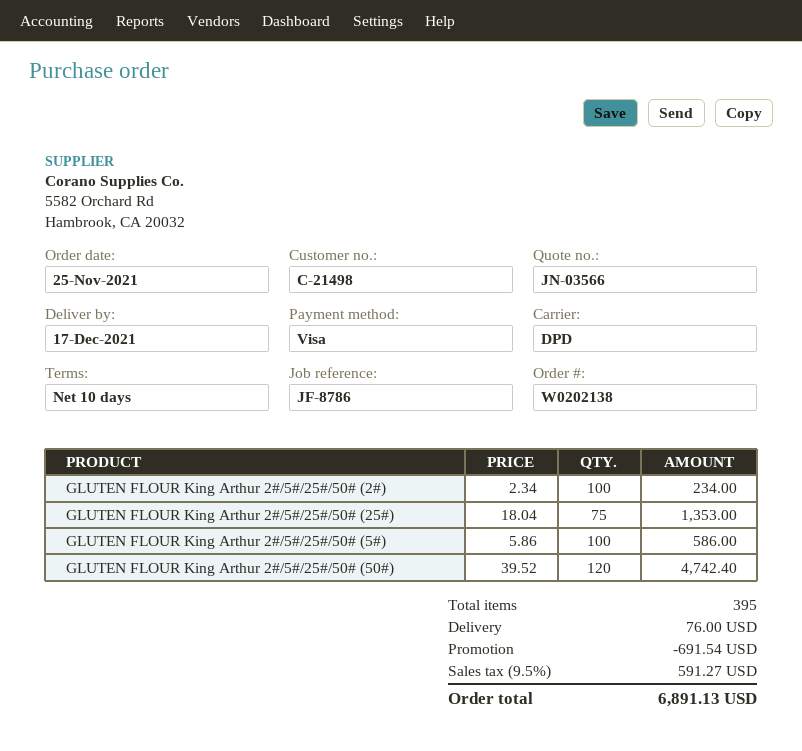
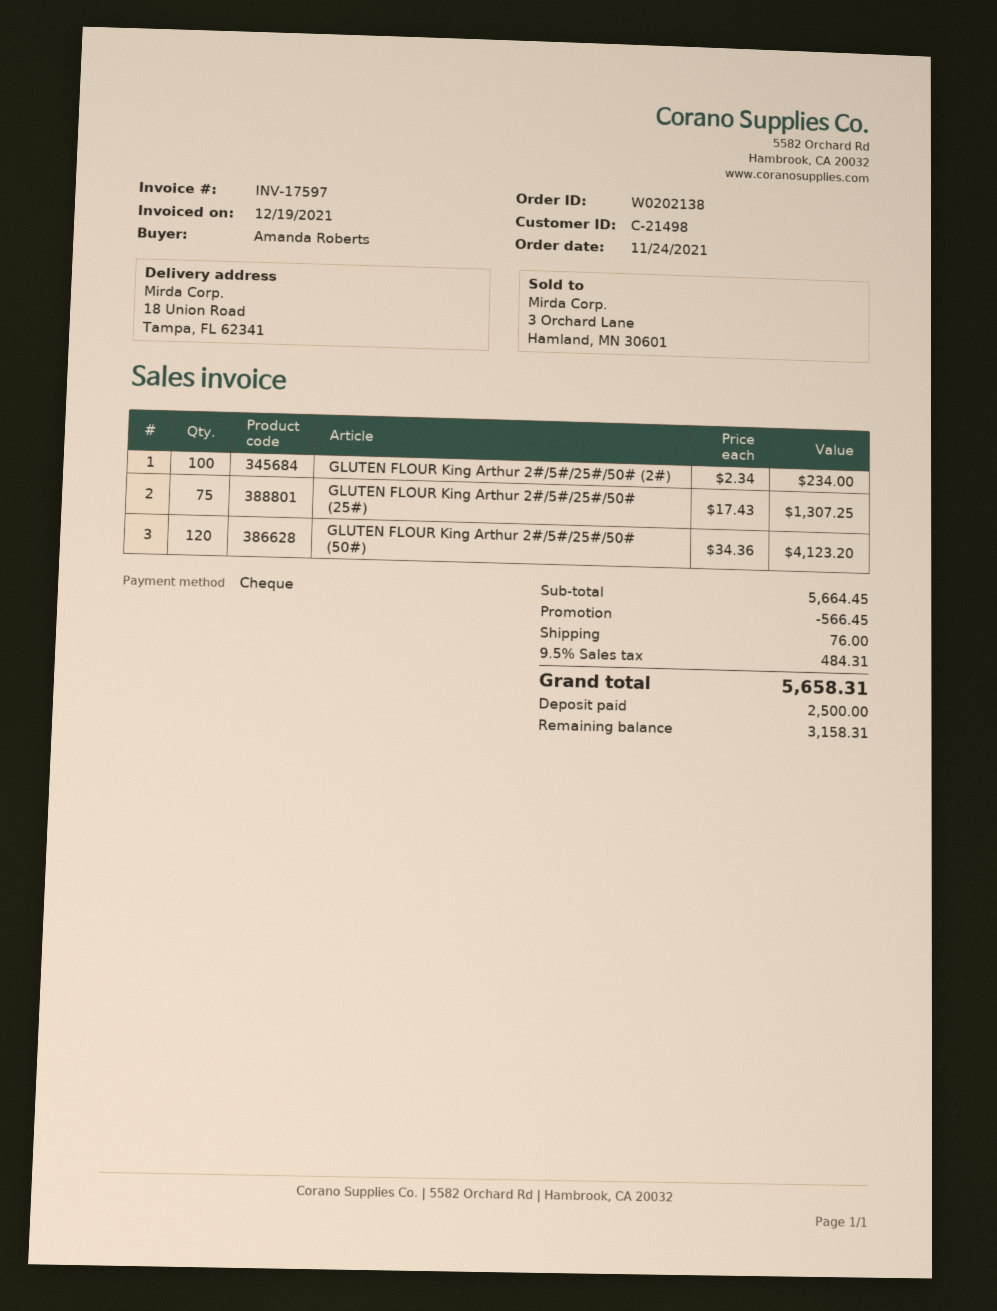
order date: 2021-11-25 -> 2021-11-24
payment method: Visa -> cheque
GLUTEN FLOUR King Arthur 2#/5#/25#/50# (25#): 75 x 18.04 = 1353.00 -> 75 x 17.43 = 1307.25
GLUTEN FLOUR King Arthur 2#/5#/25#/50# (5#): 100 x 5.86 = 586.00 -> none
GLUTEN FLOUR King Arthur 2#/5#/25#/50# (50#): 120 x 39.52 = 4742.40 -> 120 x 34.36 = 4123.20
discount: 691.54 -> 566.45
tax: 9.5% = 591.27 -> 9.5% = 484.31
total: 6891.13 -> 5658.31

